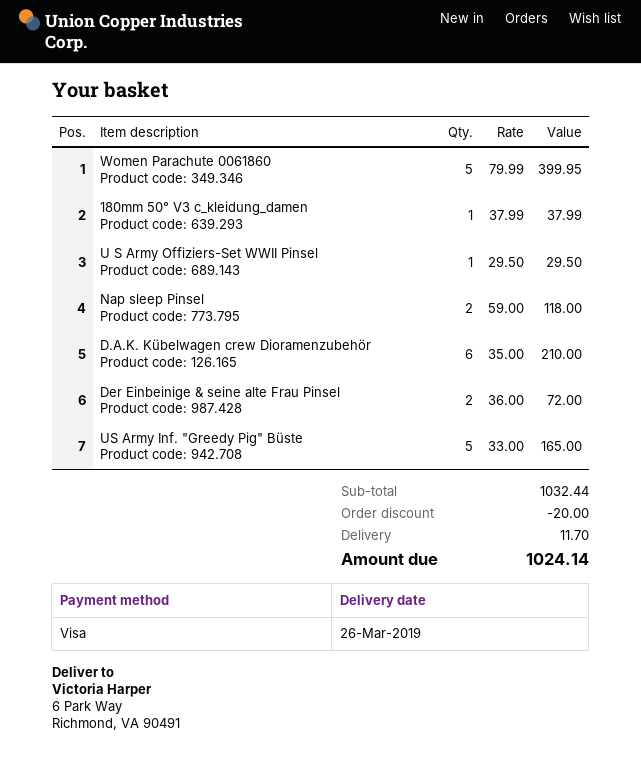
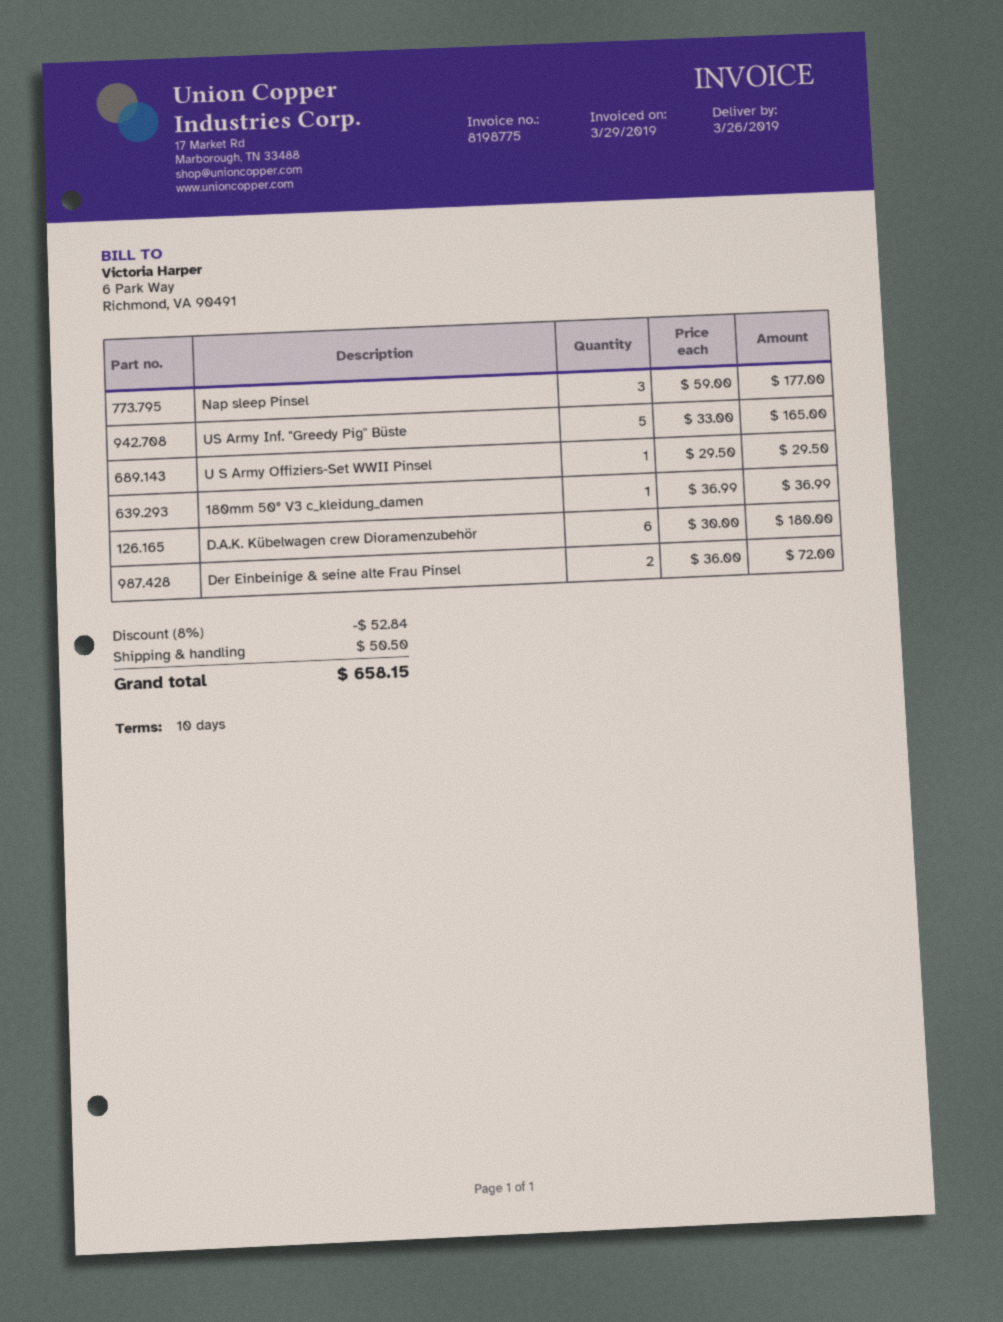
Women Parachute 0061860: 5 x 79.99 = 399.95 -> none
180mm 50° V3 c_kleidung_damen: 1 x 37.99 = 37.99 -> 1 x 36.99 = 36.99
Nap sleep Pinsel: 2 x 59.00 = 118.00 -> 3 x 59.00 = 177.00
D.A.K. Kübelwagen crew Dioramenzubehör: 6 x 35.00 = 210.00 -> 6 x 30.00 = 180.00
discount: 20.00 -> 52.84
shipping: 11.70 -> 50.50
total: 1024.14 -> 658.15

